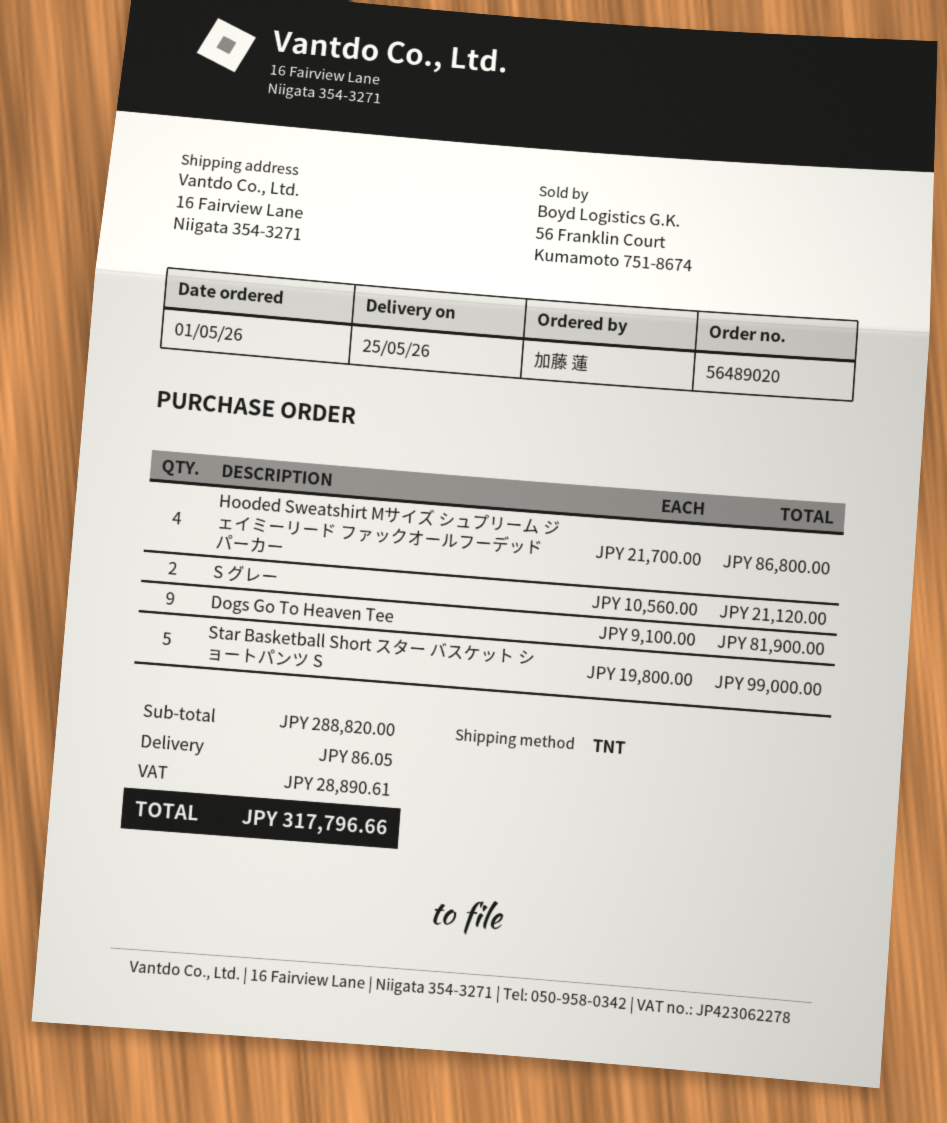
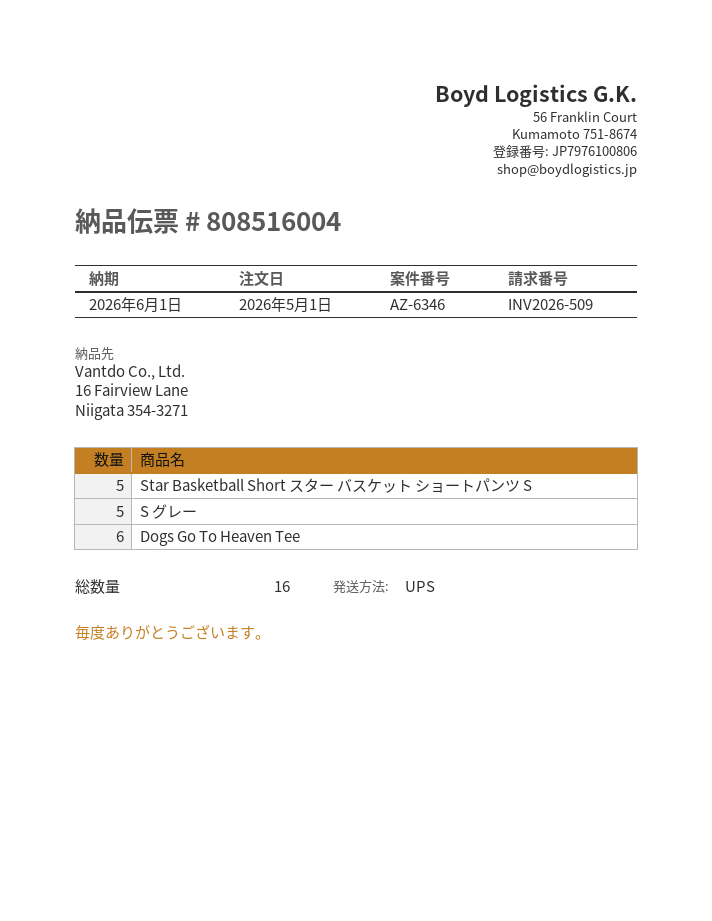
delivery date: 2026-05-25 -> 2026-06-01
shipping method: TNT -> UPS
Hooded Sweatshirt Mサイズ シュプリーム ジェイミーリード ファックオールフーデッドパーカー: 4 -> none
S グレー: 2 -> 5
Dogs Go To Heaven Tee: 9 -> 6

